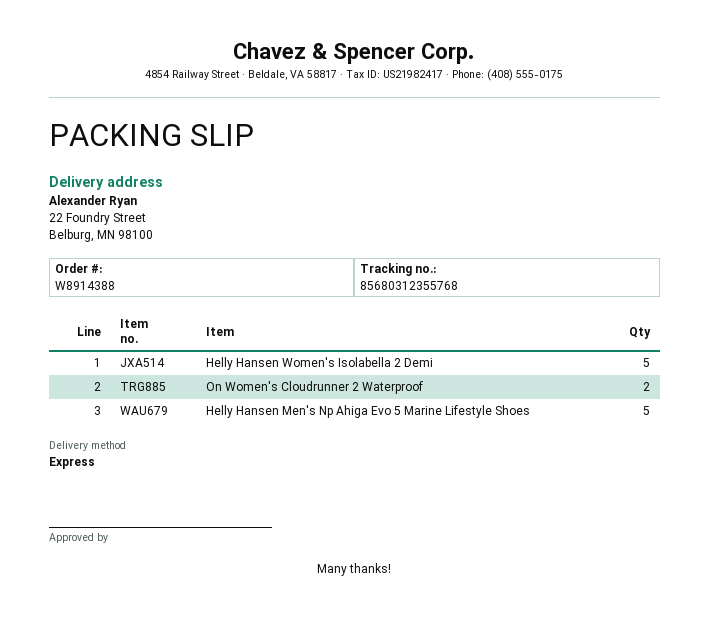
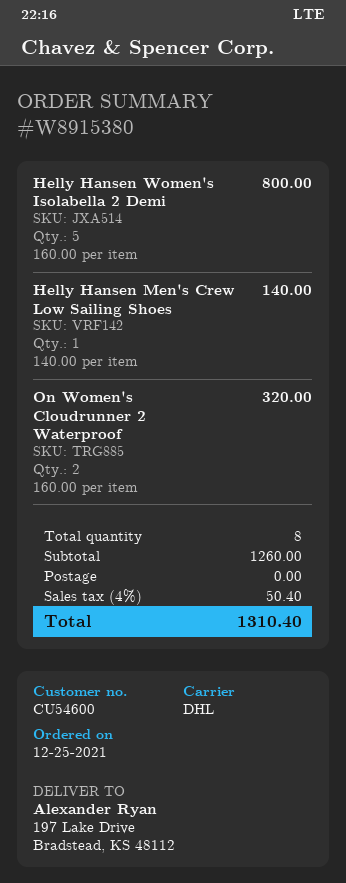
order number: W8914388 -> W8915380
shipping method: express -> DHL
ship to: 22 Foundry Street, Belburg, MN 98100 -> 197 Lake Drive, Bradstead, KS 48112
Helly Hansen Men's Np Ahiga Evo 5 Marine Lifestyle Shoes: 5 -> none
Helly Hansen Men's Crew Low Sailing Shoes: none -> 1

